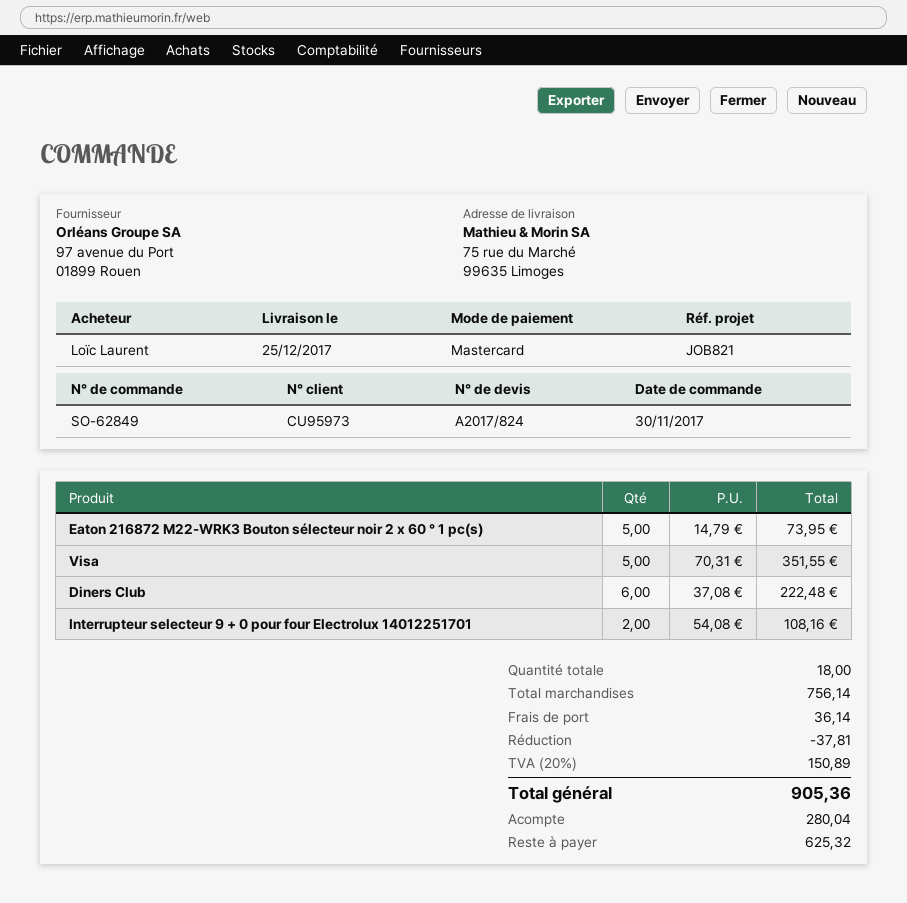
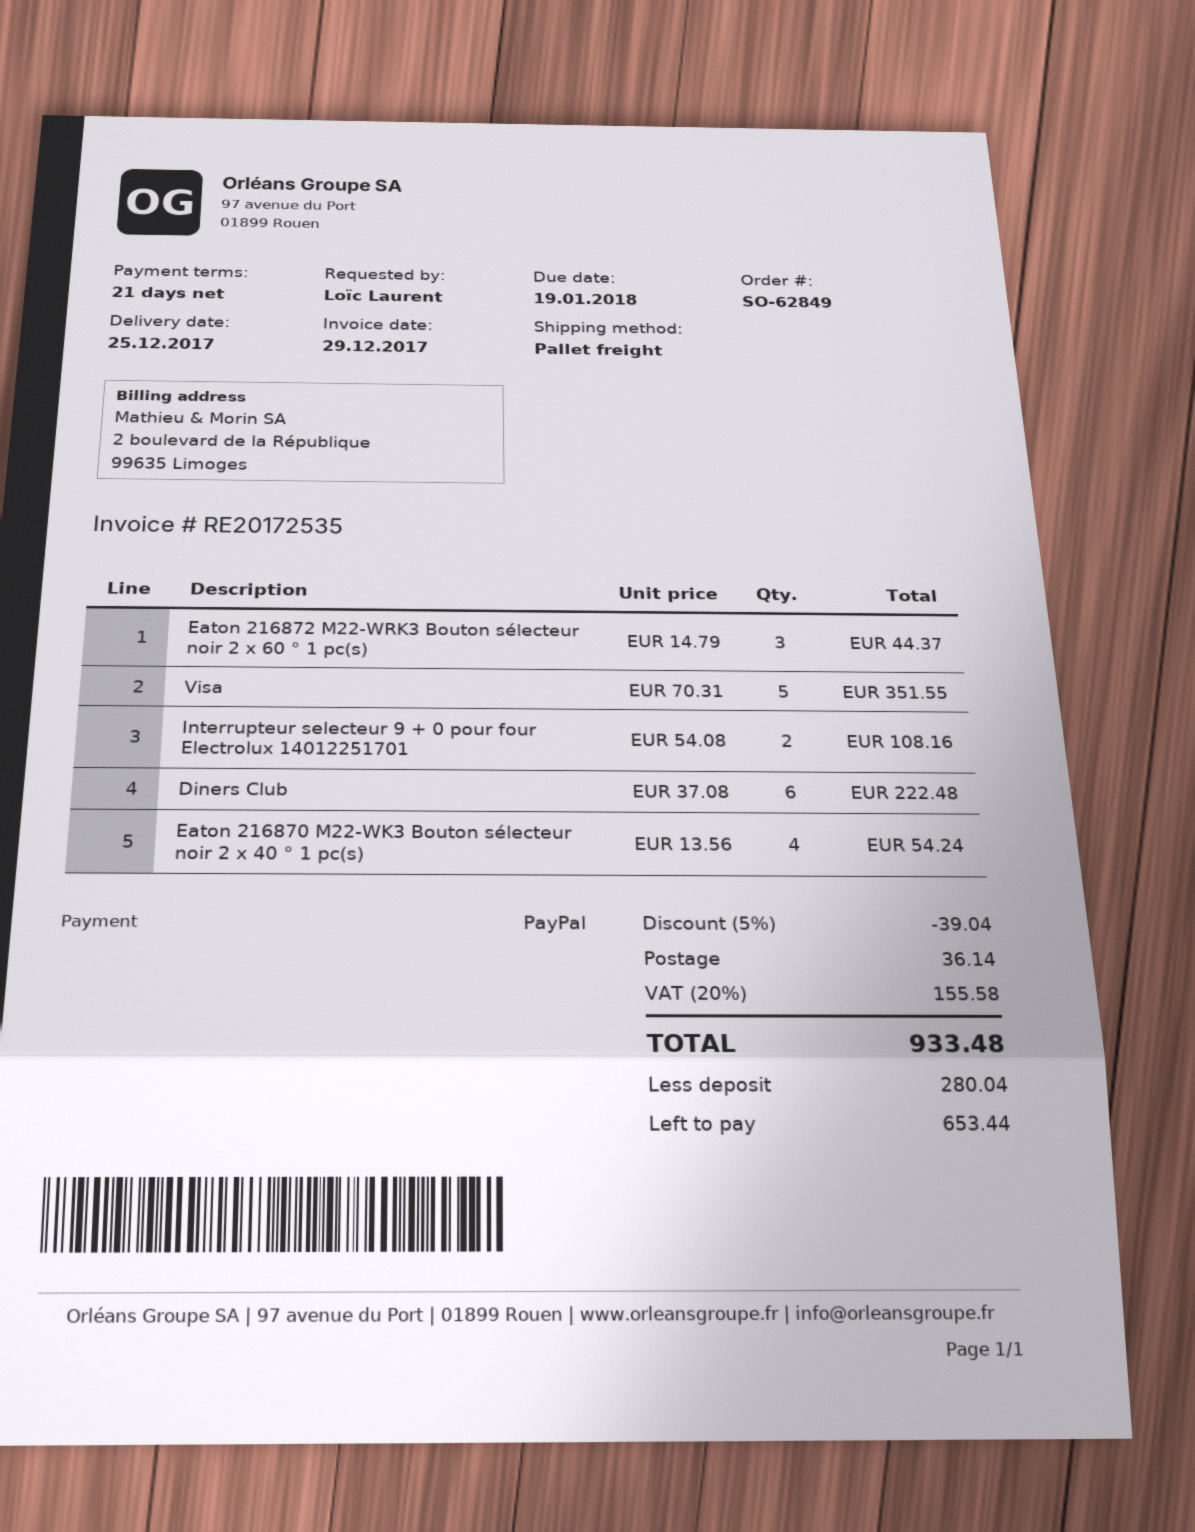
payment method: Mastercard -> PayPal
Eaton 216872 M22-WRK3 Bouton sélecteur noir 2 x 60 ° 1 pc(s): 5 x 14.79 = 73.95 -> 3 x 14.79 = 44.37
Eaton 216870 M22-WK3 Bouton sélecteur noir 2 x 40 ° 1 pc(s): none -> 4 x 13.56 = 54.24
discount: 37.81 -> 39.04
tax: 20% = 150.89 -> 20% = 155.58
total: 905.36 -> 933.48
balance: 625.32 -> 653.44

